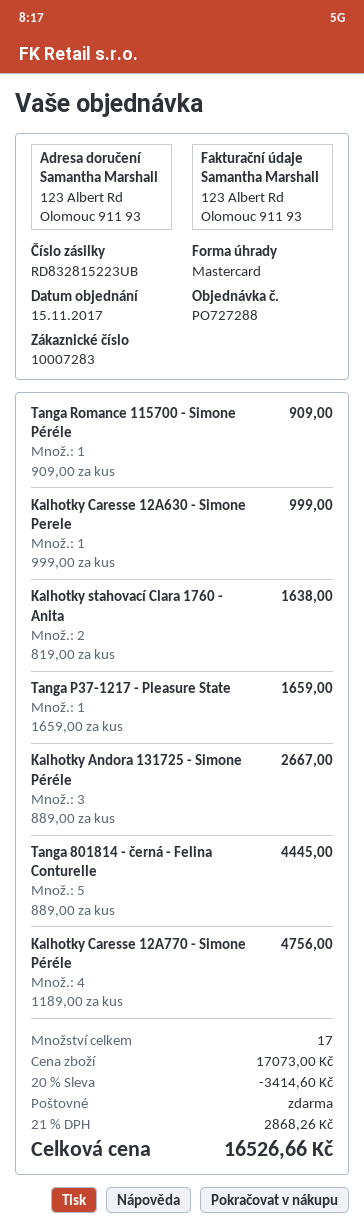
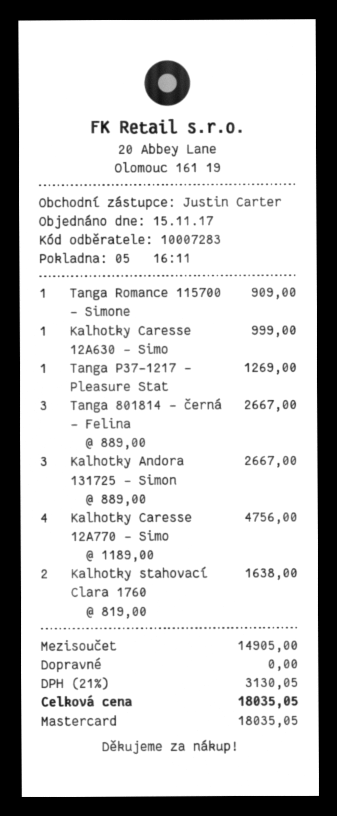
Tanga P37-1217 - Pleasure State: 1 x 1659.00 = 1659.00 -> 1 x 1269.00 = 1269.00
Tanga 801814 - černá - Felina Conturelle: 5 x 889.00 = 4445.00 -> 3 x 889.00 = 2667.00
subtotal: 17073.00 -> 14905.00
discount: 20% = 3414.60 -> none
tax: 21% = 2868.26 -> 21% = 3130.05
total: 16526.66 -> 18035.05

